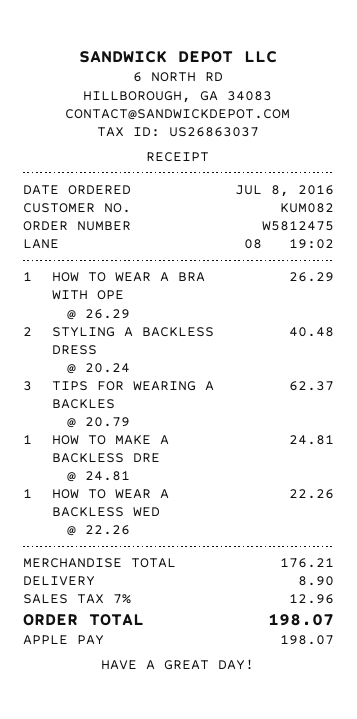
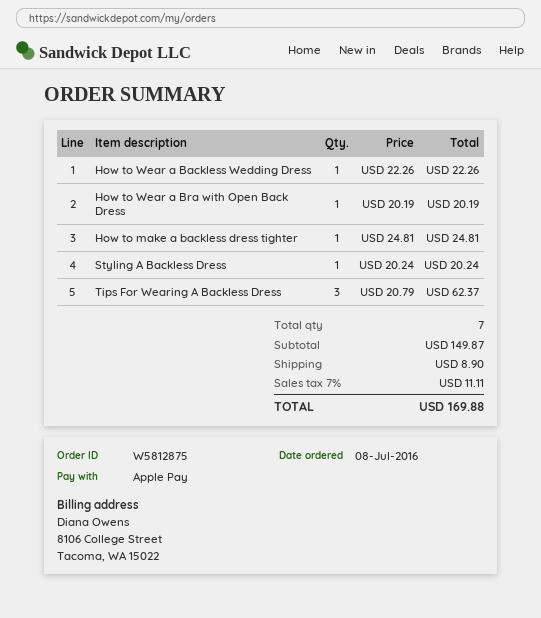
order number: W5812475 -> W5812875
HOW TO WEAR A BRA WITH OPE: 1 x 26.29 = 26.29 -> 1 x 20.19 = 20.19
STYLING A BACKLESS DRESS: 2 x 20.24 = 40.48 -> 1 x 20.24 = 20.24
subtotal: 176.21 -> 149.87
tax: 7% = 12.96 -> 7% = 11.11
total: 198.07 -> 169.88

